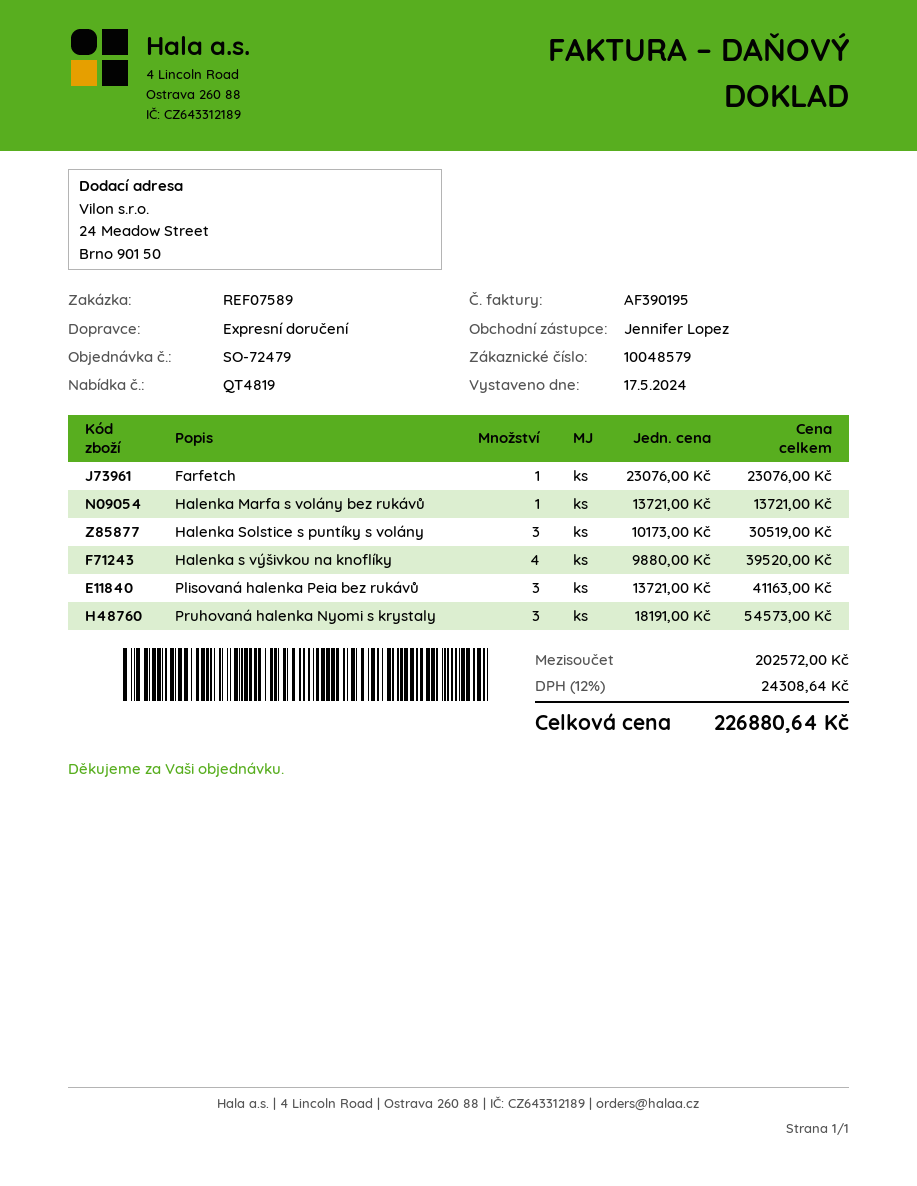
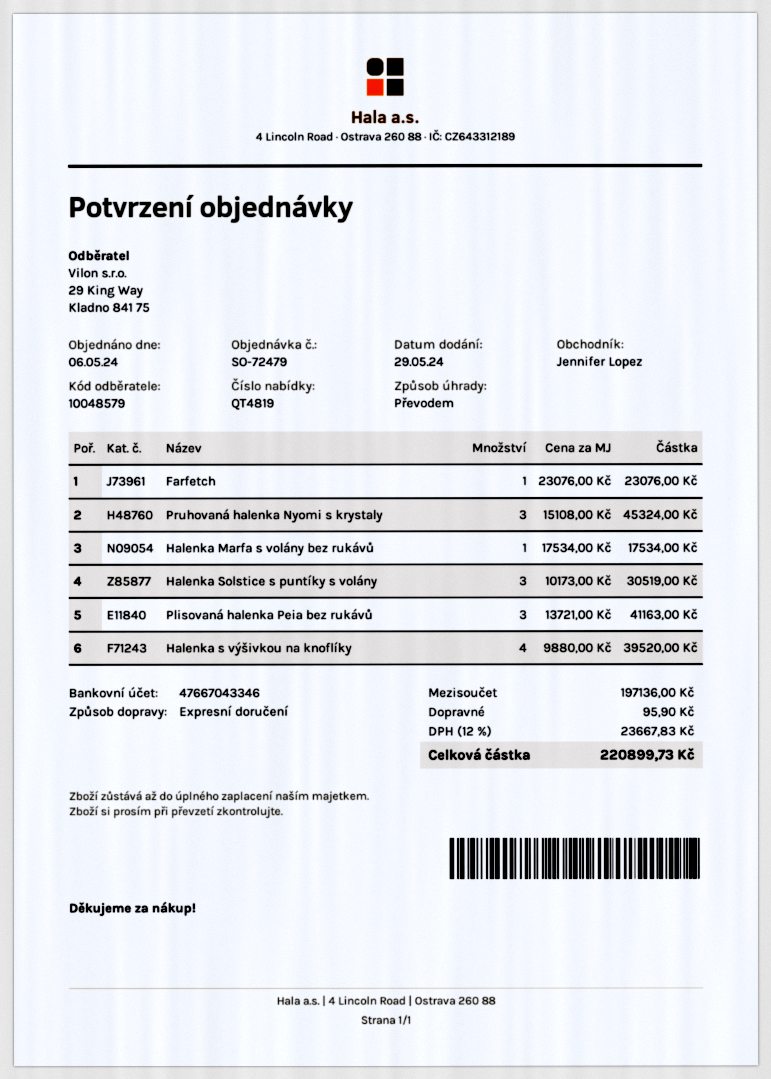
Halenka Marfa s volány bez rukávů: 1 x 13721.00 = 13721.00 -> 1 x 17534.00 = 17534.00
Pruhovaná halenka Nyomi s krystaly: 3 x 18191.00 = 54573.00 -> 3 x 15108.00 = 45324.00
subtotal: 202572.00 -> 197136.00
shipping: none -> 95.90
tax: 12% = 24308.64 -> 12% = 23667.83
total: 226880.64 -> 220899.73

